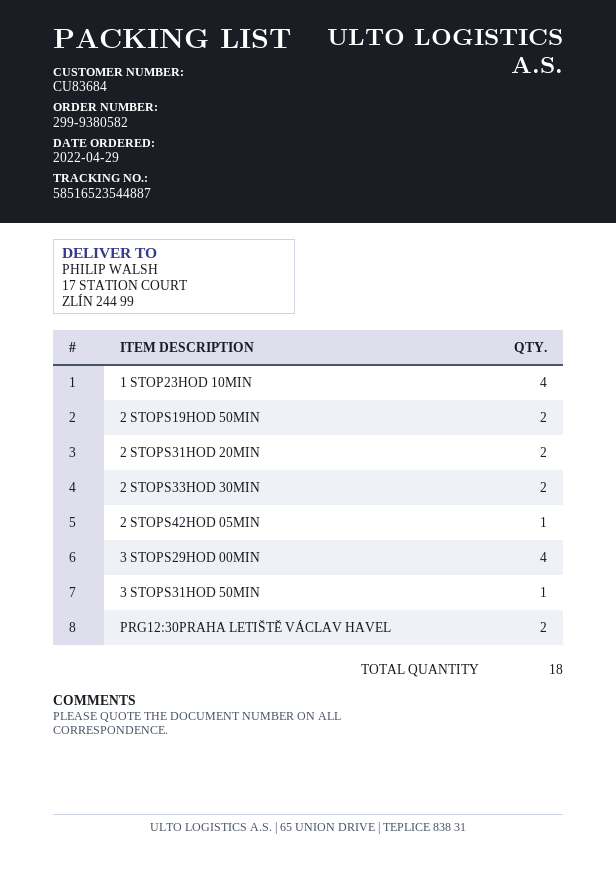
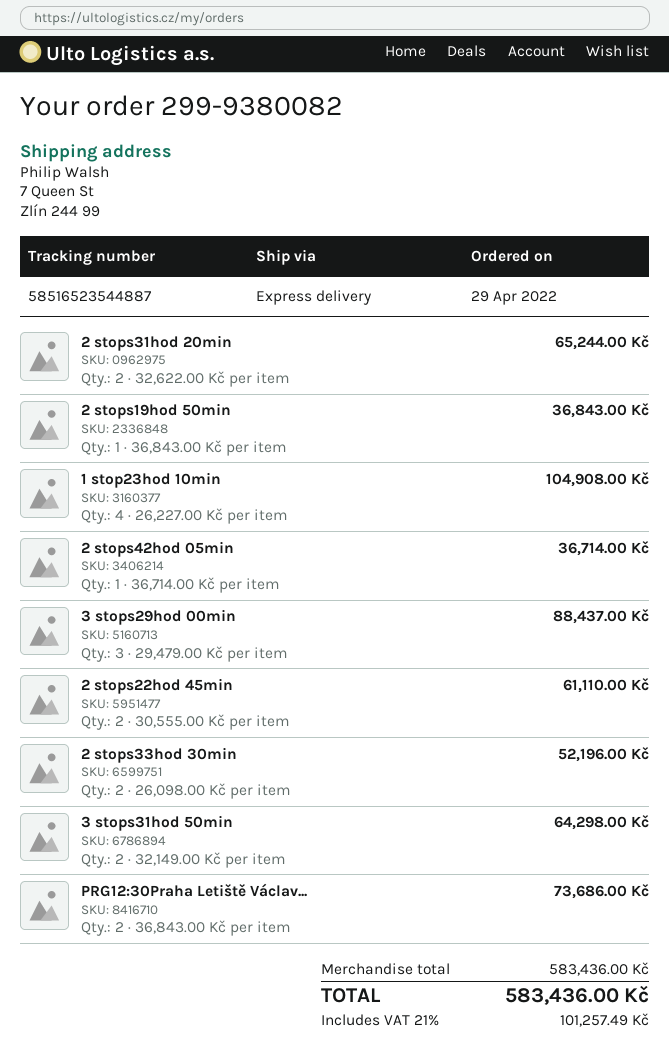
order number: 299-9380582 -> 299-9380082
ship to: 17 STATION COURT, ZLÍN 244 99 -> 7 Queen St, Zlín 244 99
2 STOPS19HOD 50MIN: 2 -> 1
3 STOPS29HOD 00MIN: 4 -> 3
3 STOPS31HOD 50MIN: 1 -> 2
2 stops22hod 45min: none -> 2

